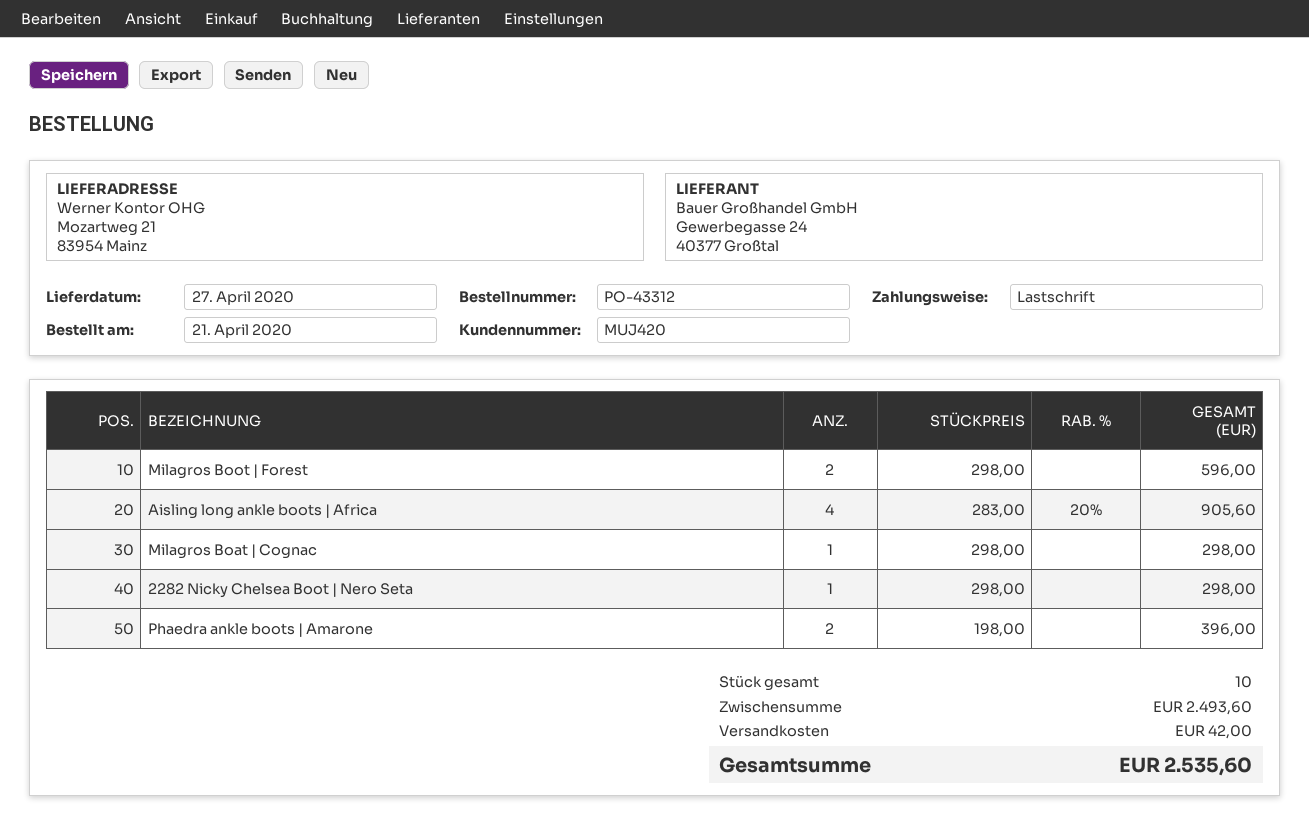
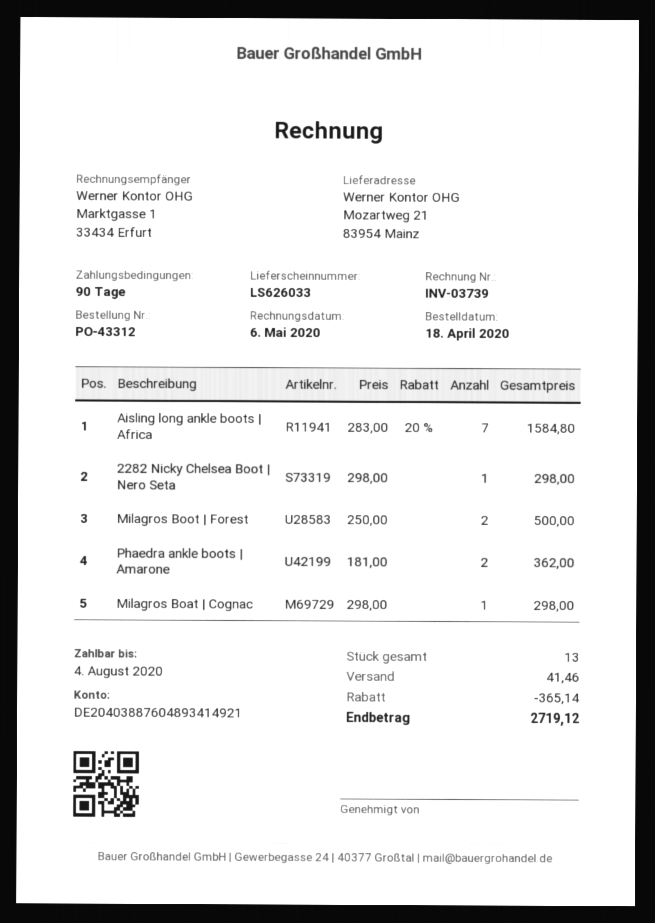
order date: 2020-04-21 -> 2020-04-18
Milagros Boot | Forest: 2 x 298.00 = 596.00 -> 2 x 250.00 = 500.00
Aisling long ankle boots | Africa: 4 x 283.00 - 20% = 905.60 -> 7 x 283.00 - 20% = 1584.80
Phaedra ankle boots | Amarone: 2 x 198.00 = 396.00 -> 2 x 181.00 = 362.00
total quantity: 10 -> 13
discount: none -> 365.14
shipping: 42.00 -> 41.46
total: 2535.60 -> 2719.12

